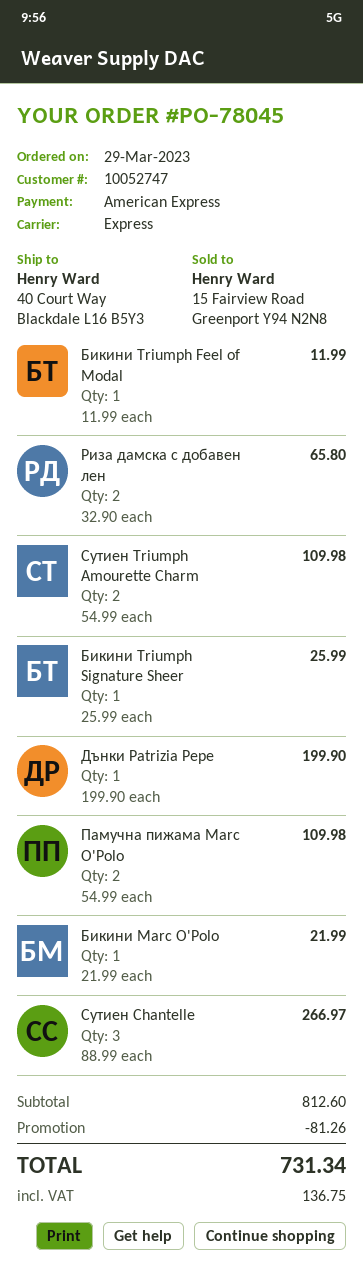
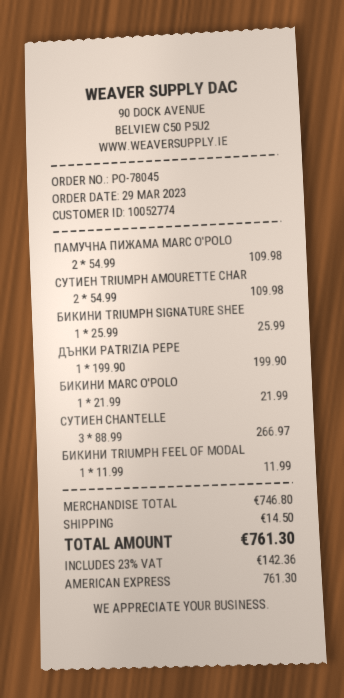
customer number: 10052747 -> 10052774
Риза дамска с добавен лен: 2 x 32.90 = 65.80 -> none
subtotal: 812.60 -> 746.80
discount: 81.26 -> none
shipping: none -> 14.50
tax: 136.75 -> 142.36
total: 731.34 -> 761.30

